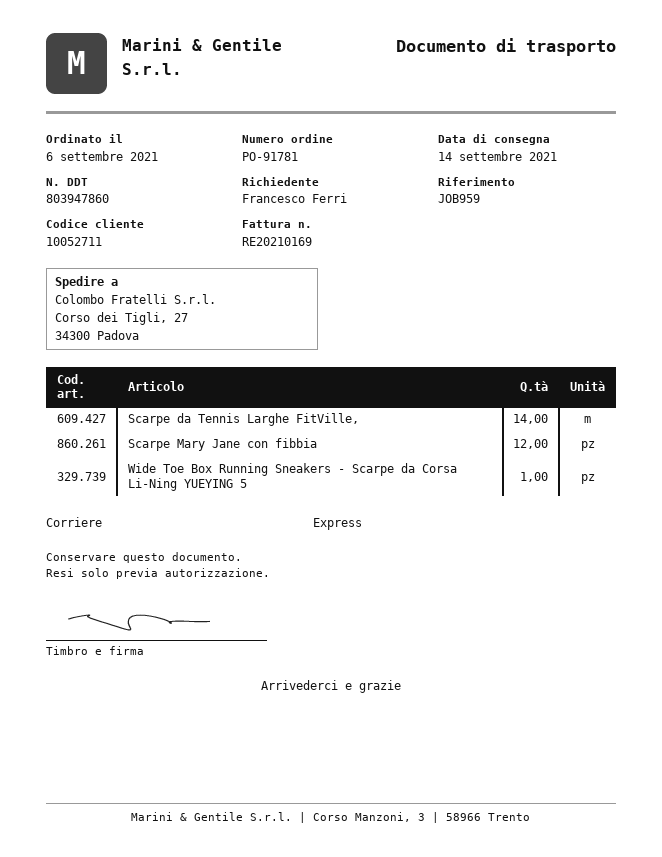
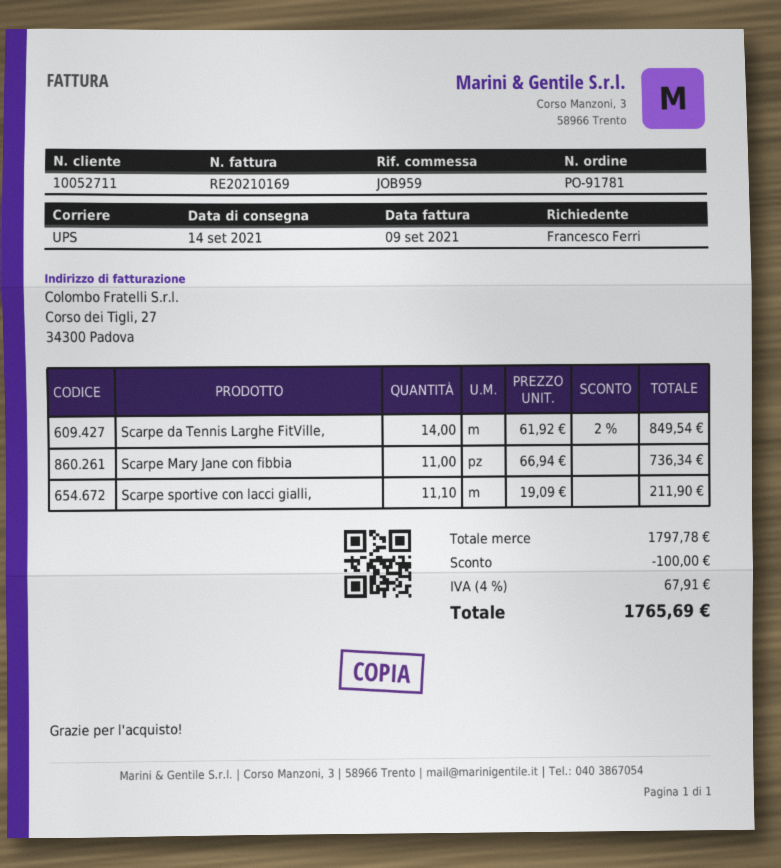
shipping method: express -> UPS
Scarpe Mary Jane con fibbia: 12 -> 11
Wide Toe Box Running Sneakers - Scarpe da Corsa Li-Ning YUEYING 5: 1 -> none
Scarpe sportive con lacci gialli,: none -> 11.1

